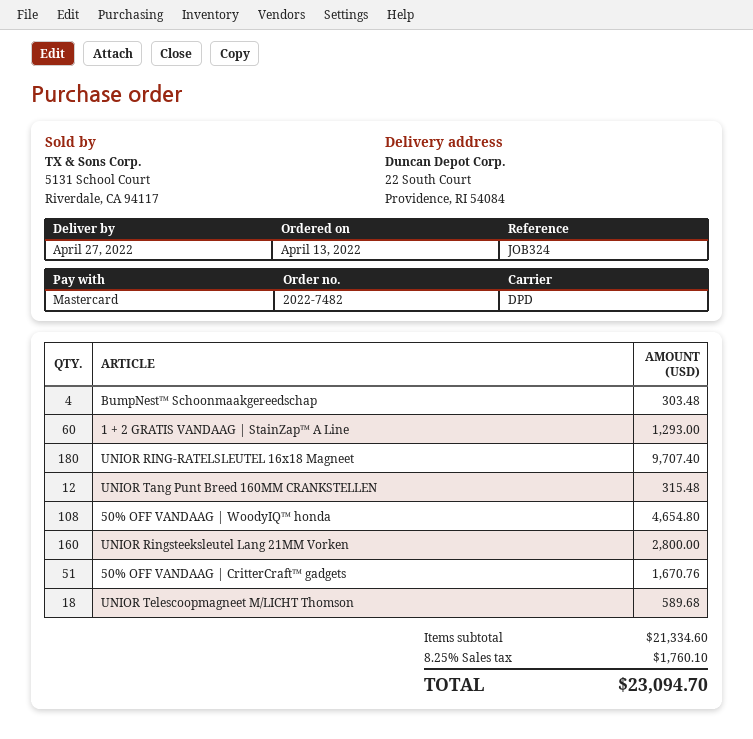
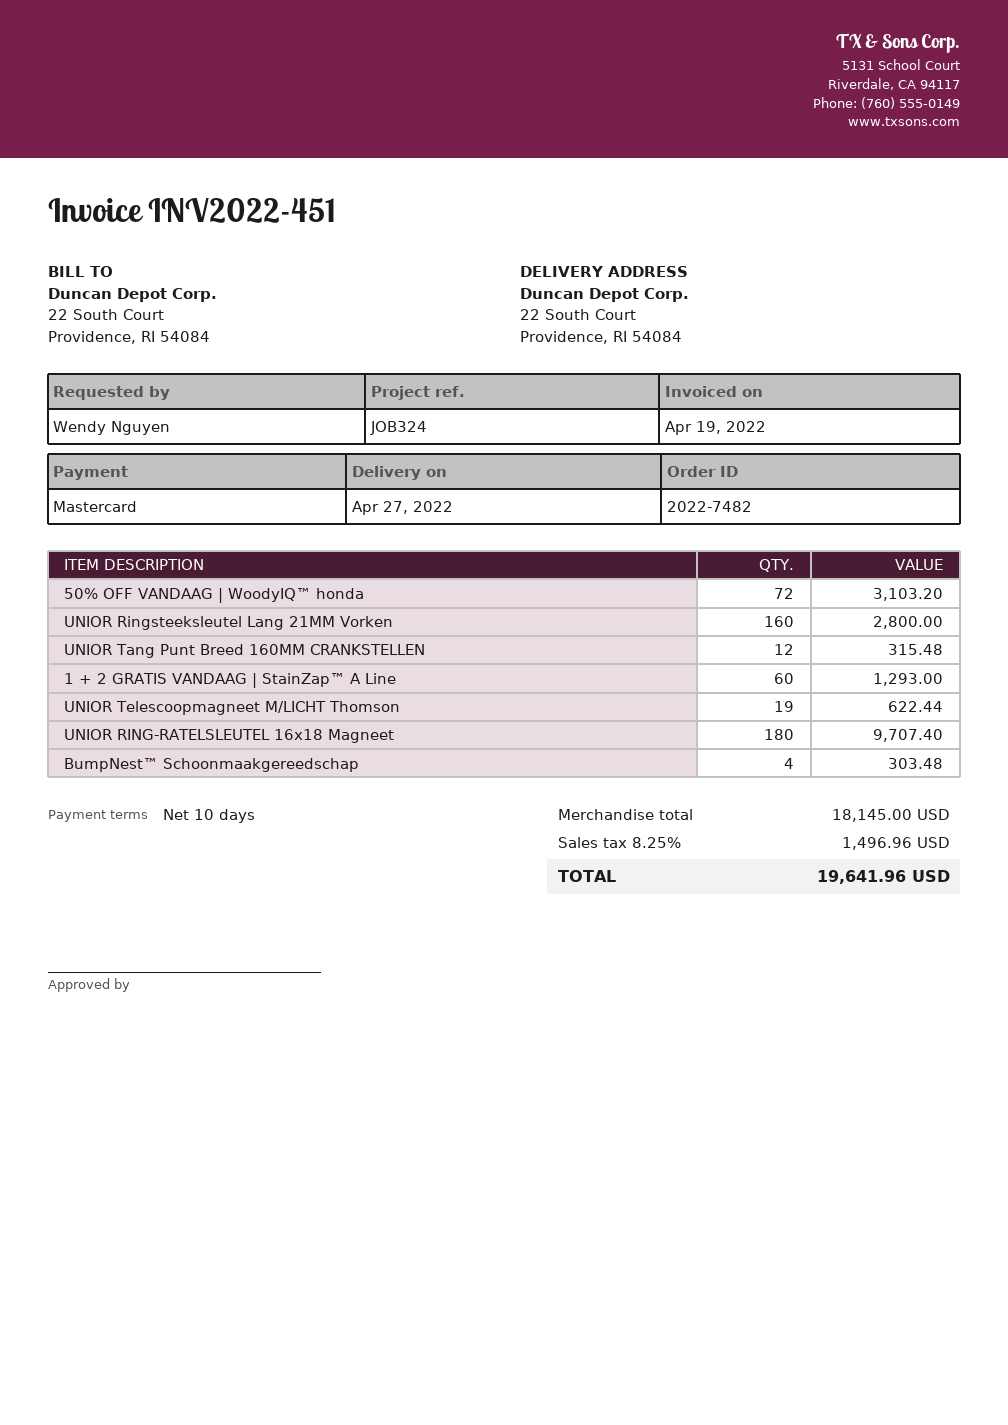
50% OFF VANDAAG | WoodyIQ™ honda: 108 for 4654.80 -> 72 for 3103.20
50% OFF VANDAAG | CritterCraft™ gadgets: 51 for 1670.76 -> none
UNIOR Telescoopmagneet M/LICHT Thomson: 18 for 589.68 -> 19 for 622.44
subtotal: 21334.60 -> 18145.00
tax: 8.25% = 1760.10 -> 8.25% = 1496.96
total: 23094.70 -> 19641.96

